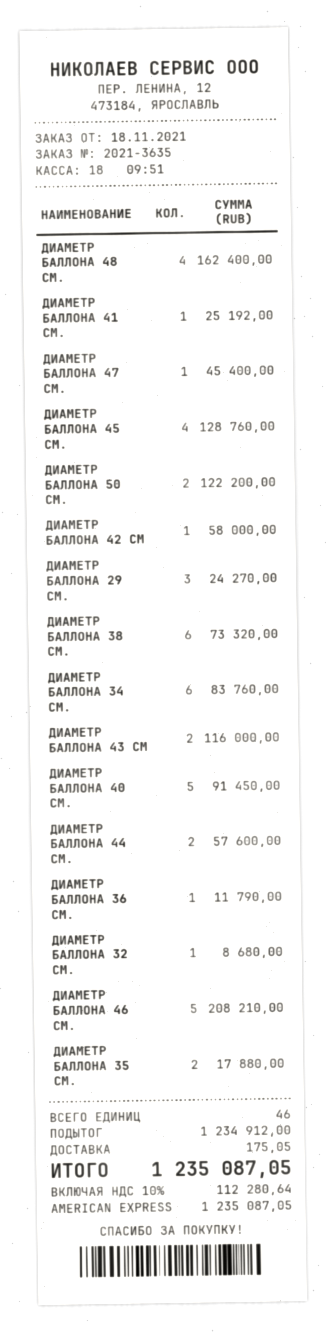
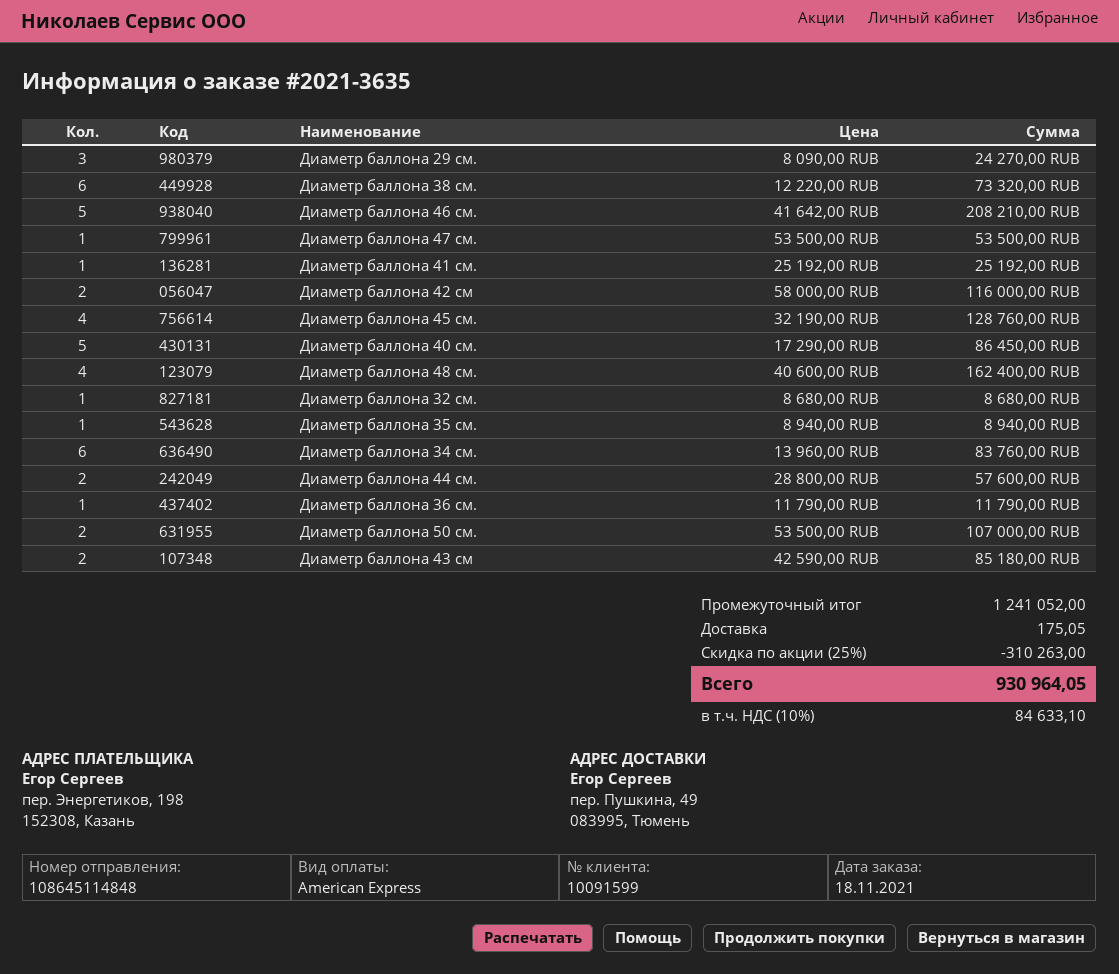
ДИАМЕТР БАЛЛОНА 47 СМ.: 1 for 45400.00 -> 1 for 53500.00
ДИАМЕТР БАЛЛОНА 50 СМ.: 2 for 122200.00 -> 2 for 107000.00
ДИАМЕТР БАЛЛОНА 42 СМ: 1 for 58000.00 -> 2 for 116000.00
ДИАМЕТР БАЛЛОНА 43 СМ: 2 for 116000.00 -> 2 for 85180.00
ДИАМЕТР БАЛЛОНА 40 СМ.: 5 for 91450.00 -> 5 for 86450.00
ДИАМЕТР БАЛЛОНА 35 СМ.: 2 for 17880.00 -> 1 for 8940.00
subtotal: 1234912.00 -> 1241052.00
discount: none -> 25% = 310263.00
tax: 10% = 112280.64 -> 10% = 84633.10
total: 1235087.05 -> 930964.05

